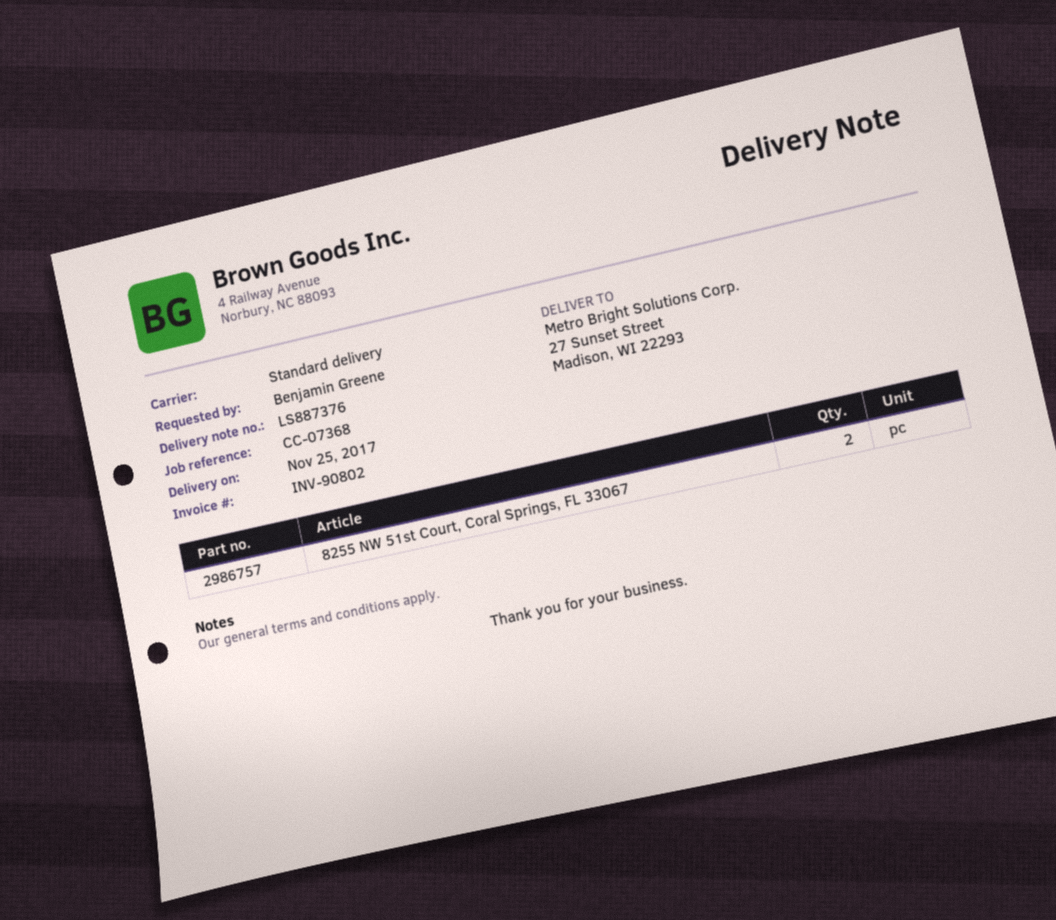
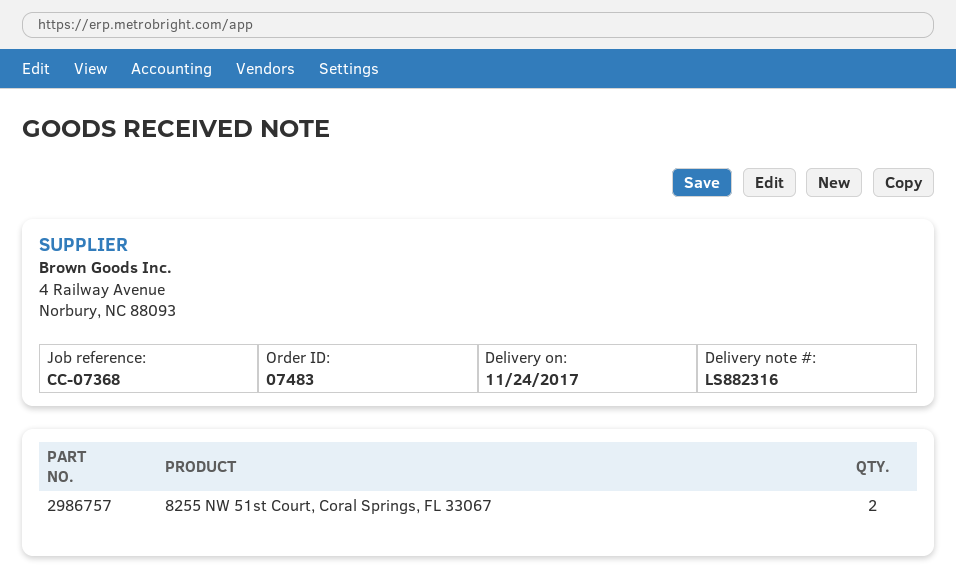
delivery note number: LS887376 -> LS882316
delivery date: 2017-11-25 -> 2017-11-24

